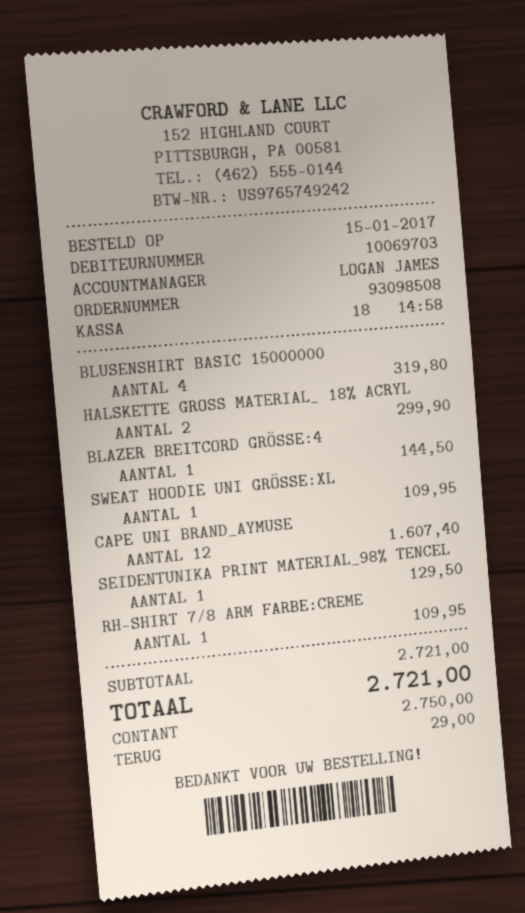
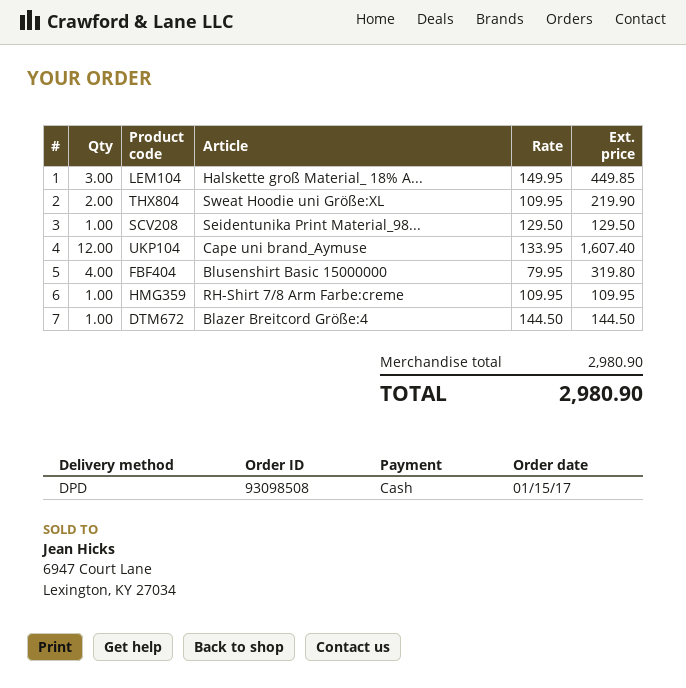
HALSKETTE GROSS MATERIAL_ 18% ACRYL: 2 for 299.90 -> 3 for 449.85
SWEAT HOODIE UNI GRÖSSE:XL: 1 for 109.95 -> 2 for 219.90
subtotal: 2721.00 -> 2980.90
total: 2721.00 -> 2980.90

